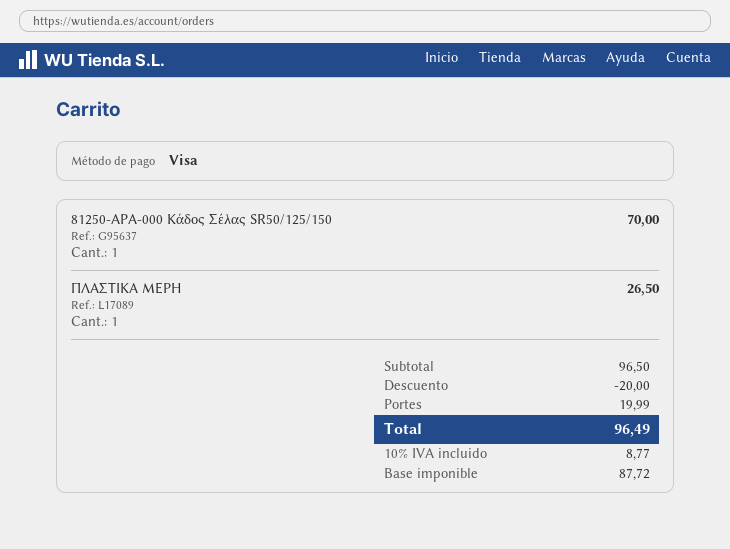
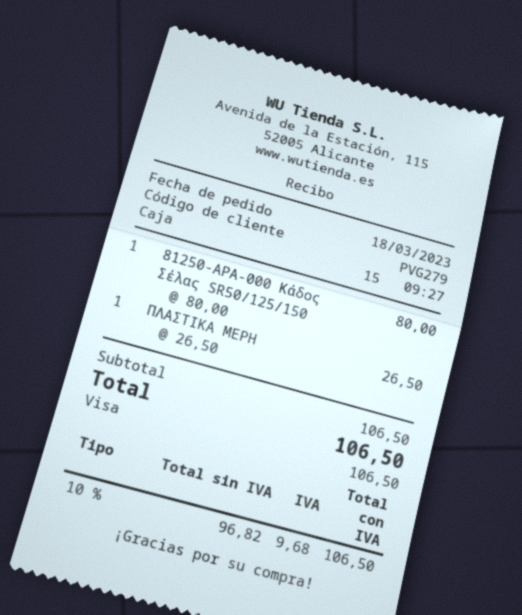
81250-APA-000 Κάδος Σέλας SR50/125/150: 1 for 70.00 -> 1 for 80.00
subtotal: 96.50 -> 106.50
discount: 20.00 -> none
shipping: 19.99 -> none
net: 87.72 -> 96.82
tax: 10% = 8.77 -> 10% = 9.68
total: 96.49 -> 106.50

